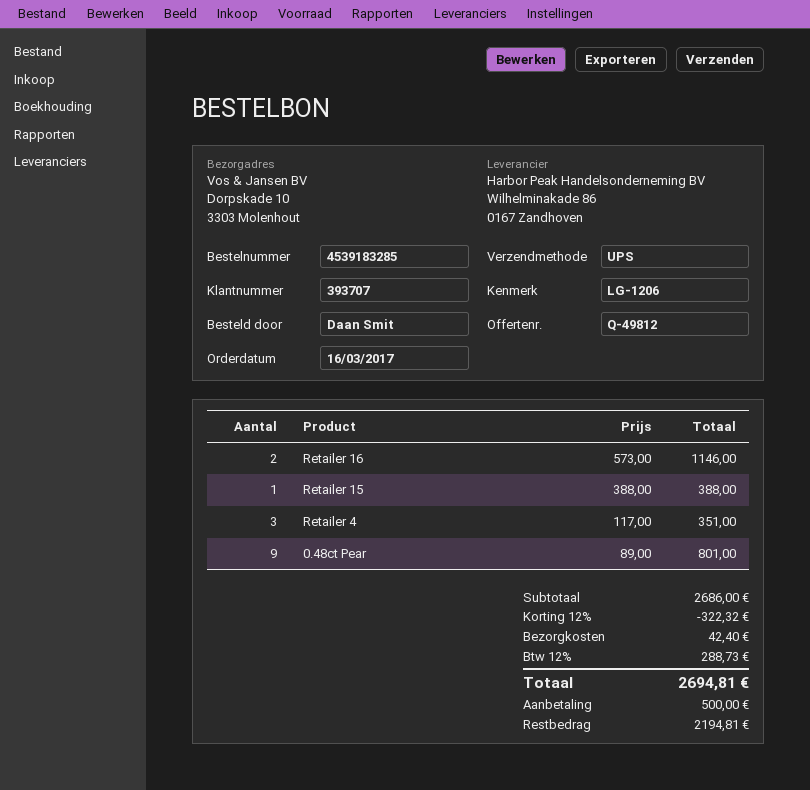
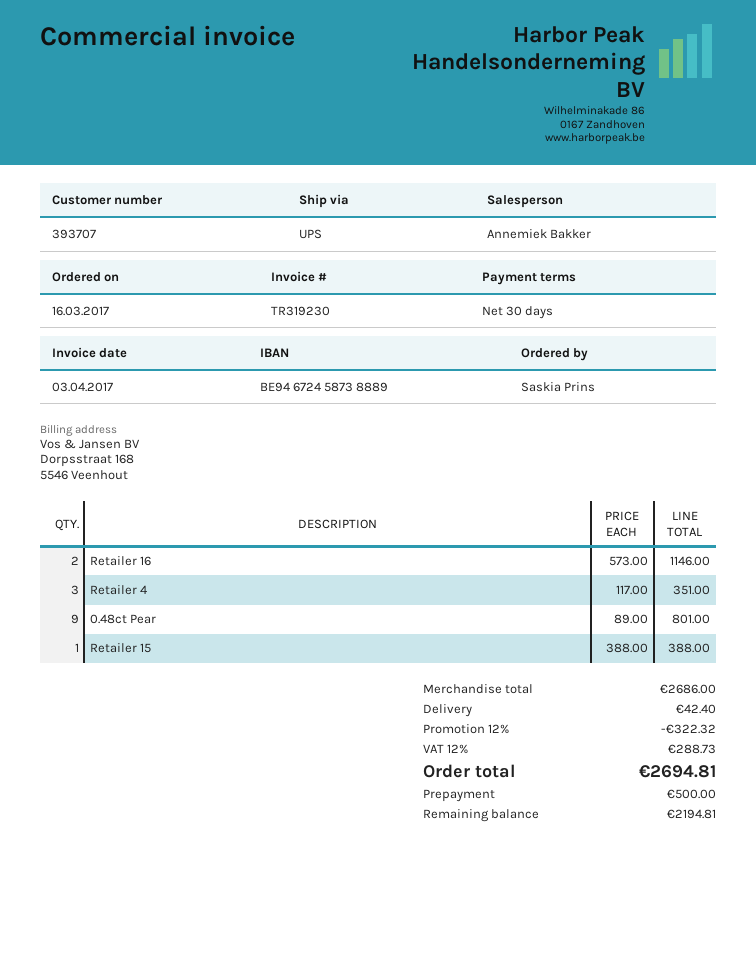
ordered by: Daan Smit -> Saskia Prins

